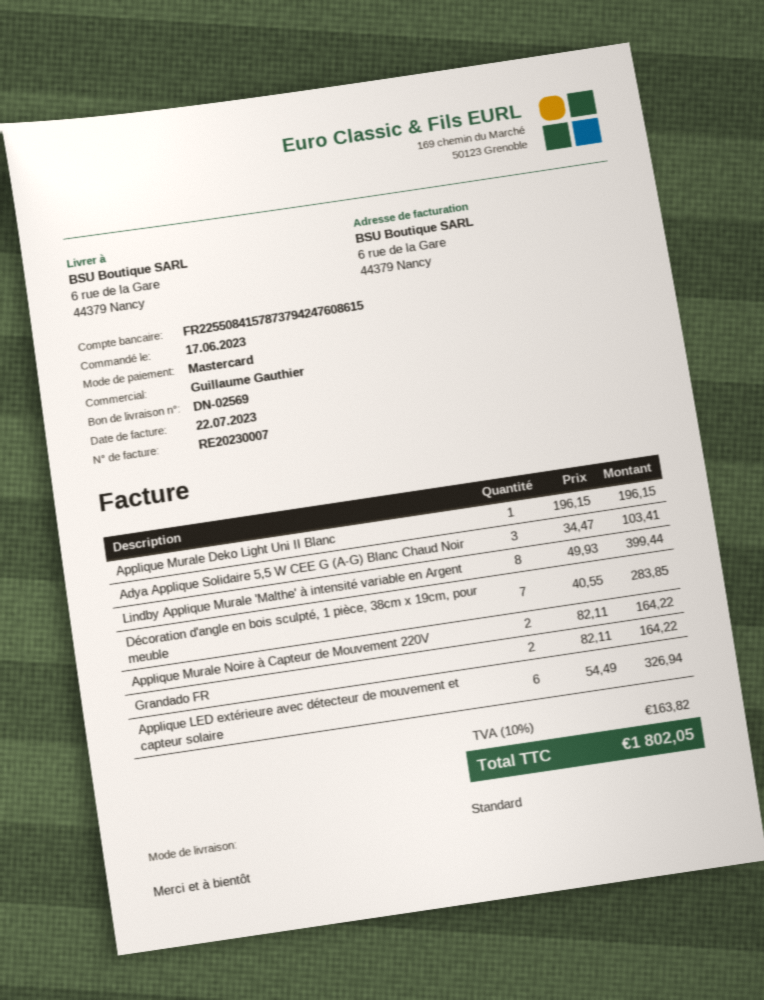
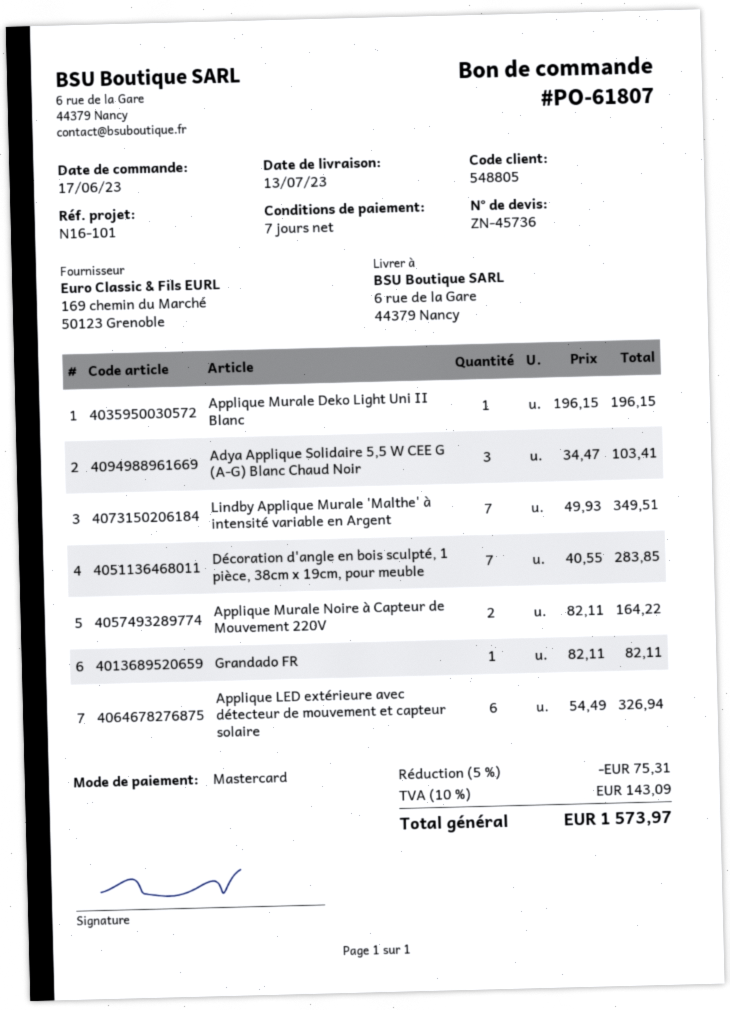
Lindby Applique Murale 'Malthe' à intensité variable en Argent: 8 x 49.93 = 399.44 -> 7 x 49.93 = 349.51
Grandado FR: 2 x 82.11 = 164.22 -> 1 x 82.11 = 82.11
discount: none -> 5% = 75.31
tax: 10% = 163.82 -> 10% = 143.09
total: 1802.05 -> 1573.97

